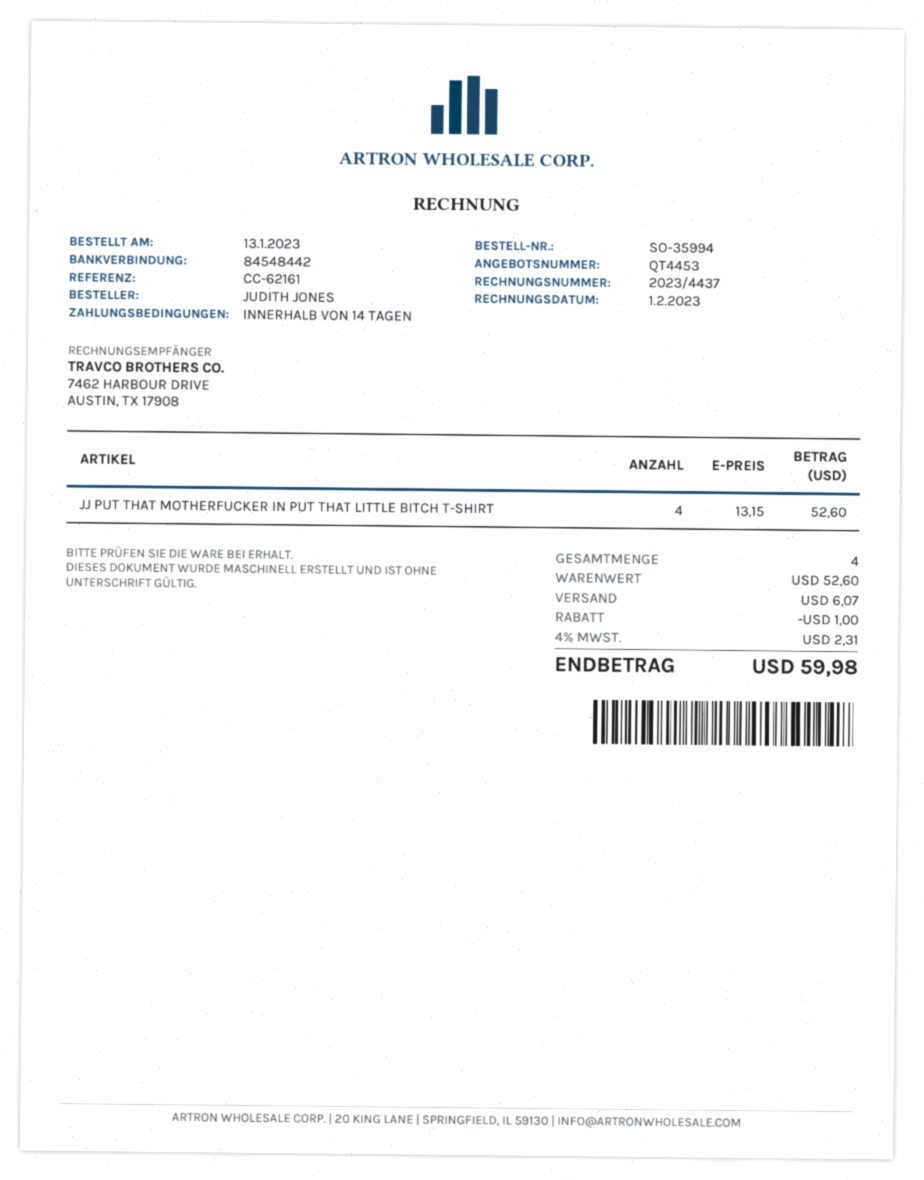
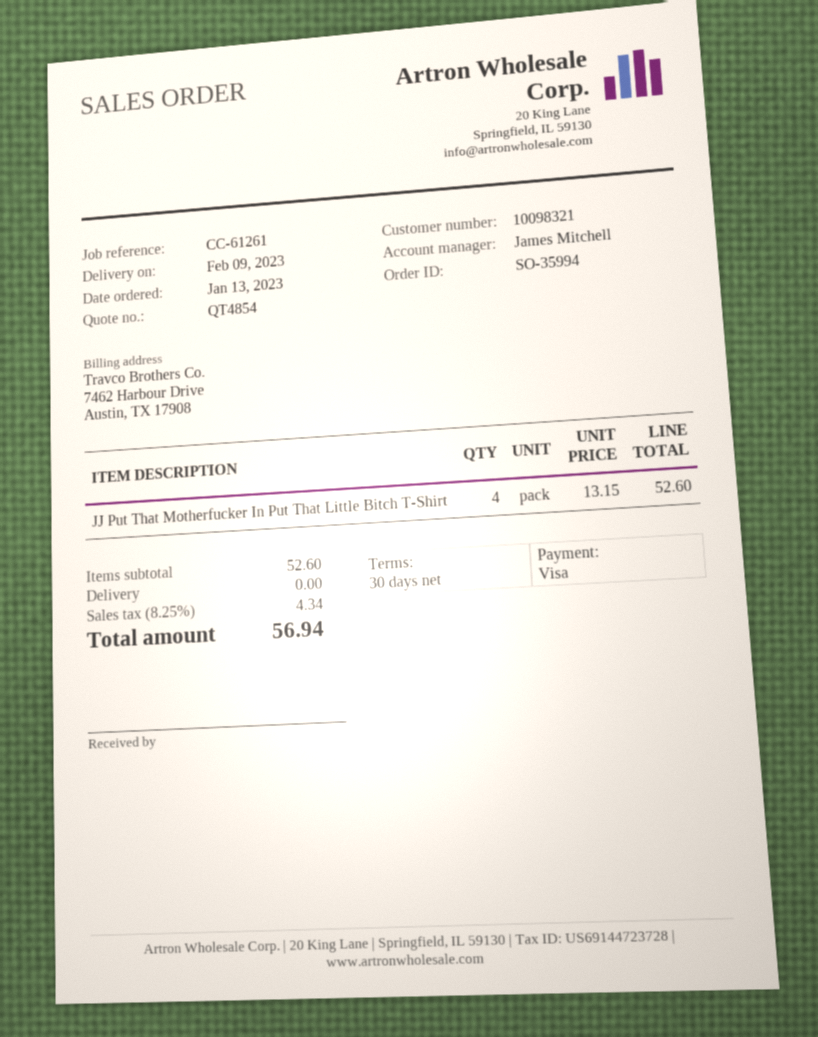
quote number: QT4453 -> QT4854
payment terms: 14 days -> 30 days
reference: CC-62161 -> CC-61261
discount: 1.00 -> none
shipping: 6.07 -> 0.00
tax: 4% = 2.31 -> 8.25% = 4.34
total: 59.98 -> 56.94

